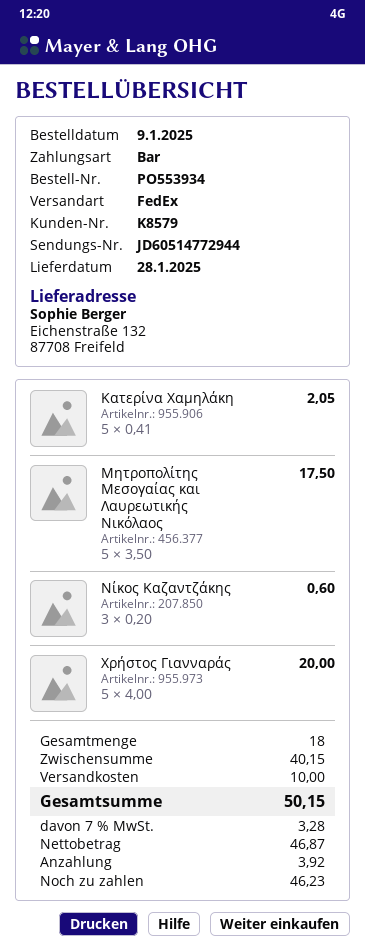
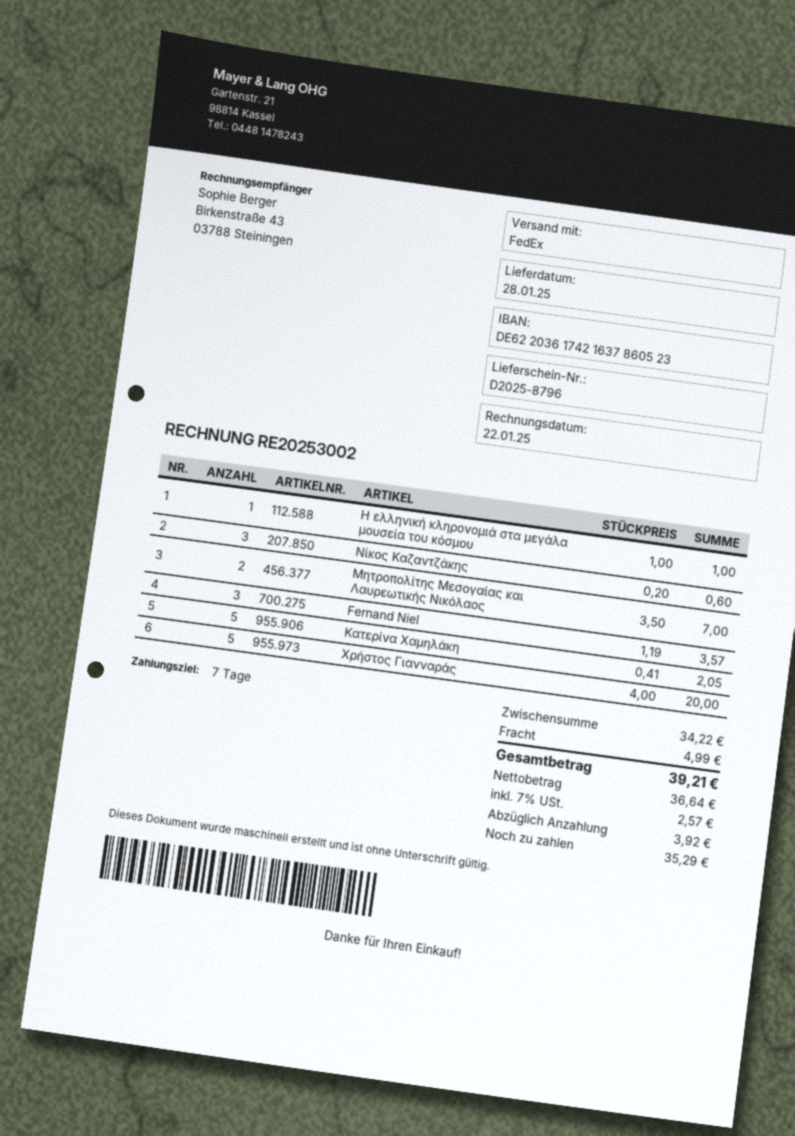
Μητροπολίτης Μεσογαίας και Λαυρεωτικής Νικόλαος: 5 x 3.50 = 17.50 -> 2 x 3.50 = 7.00
Η ελληνική κληρονομιά στα μεγάλα μουσεία του κόσμου: none -> 1 x 1.00 = 1.00
Fernand Niel: none -> 3 x 1.19 = 3.57
subtotal: 40.15 -> 34.22
shipping: 10.00 -> 4.99
net: 46.87 -> 36.64
tax: 7% = 3.28 -> 7% = 2.57
total: 50.15 -> 39.21
balance: 46.23 -> 35.29

